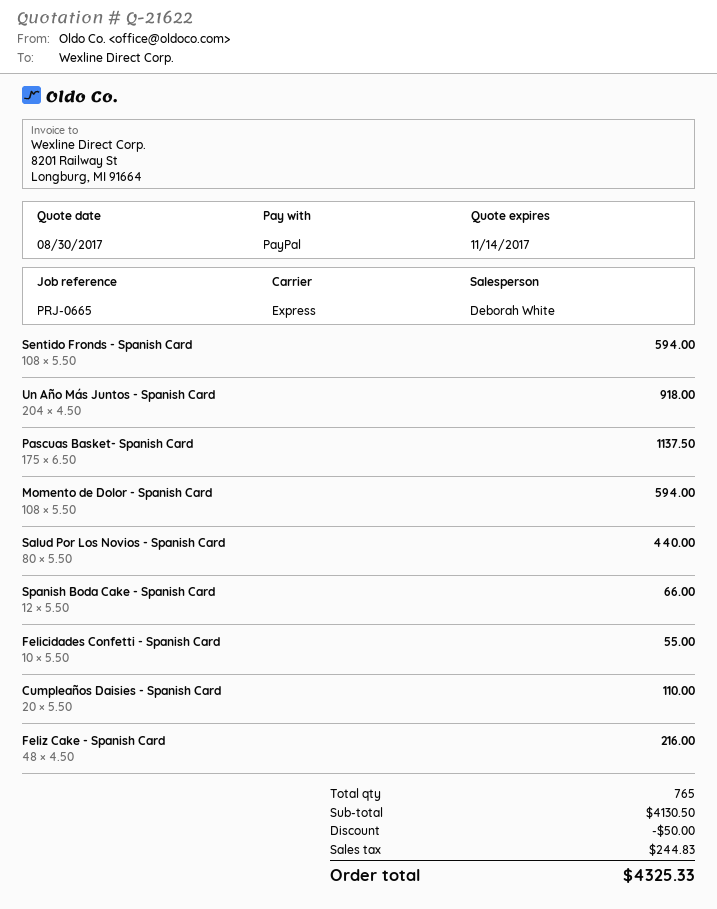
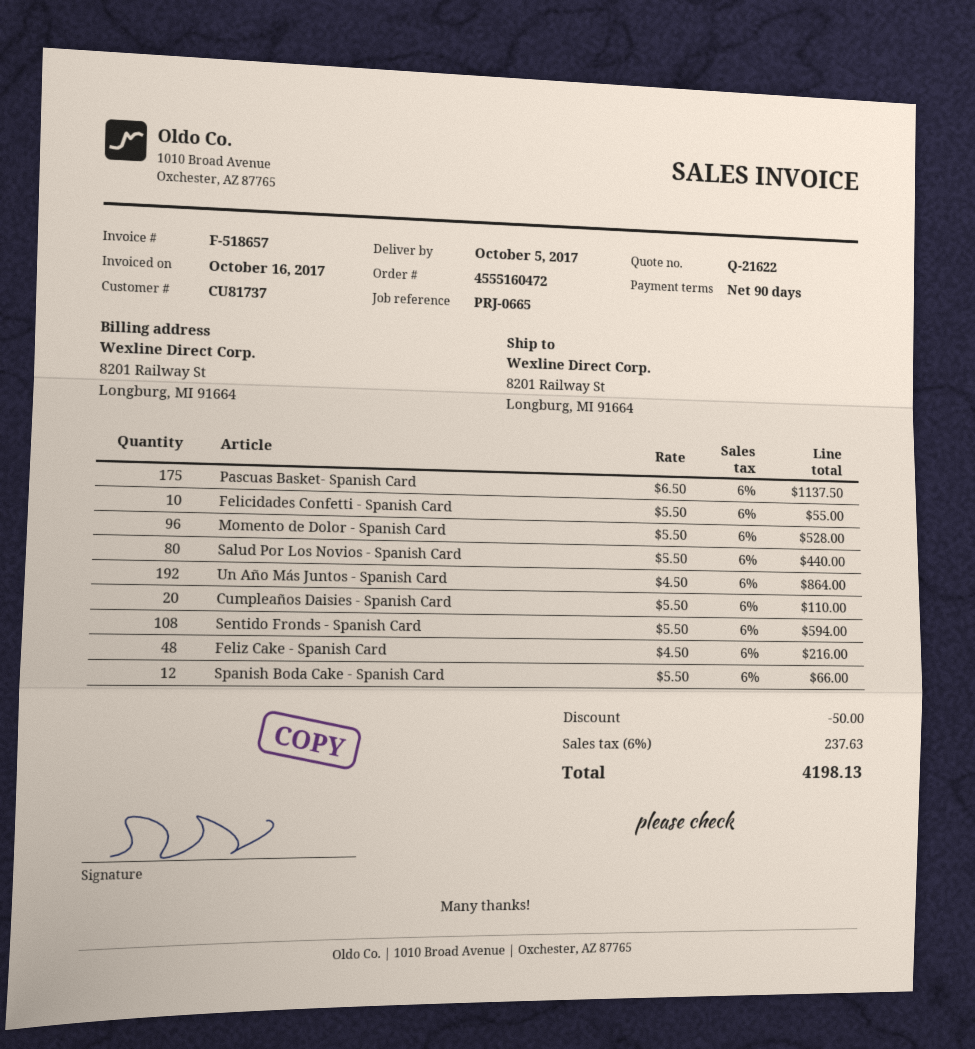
Un Año Más Juntos - Spanish Card: 204 x 4.50 = 918.00 -> 192 x 4.50 = 864.00
Momento de Dolor - Spanish Card: 108 x 5.50 = 594.00 -> 96 x 5.50 = 528.00
tax: 244.83 -> 237.63
total: 4325.33 -> 4198.13

